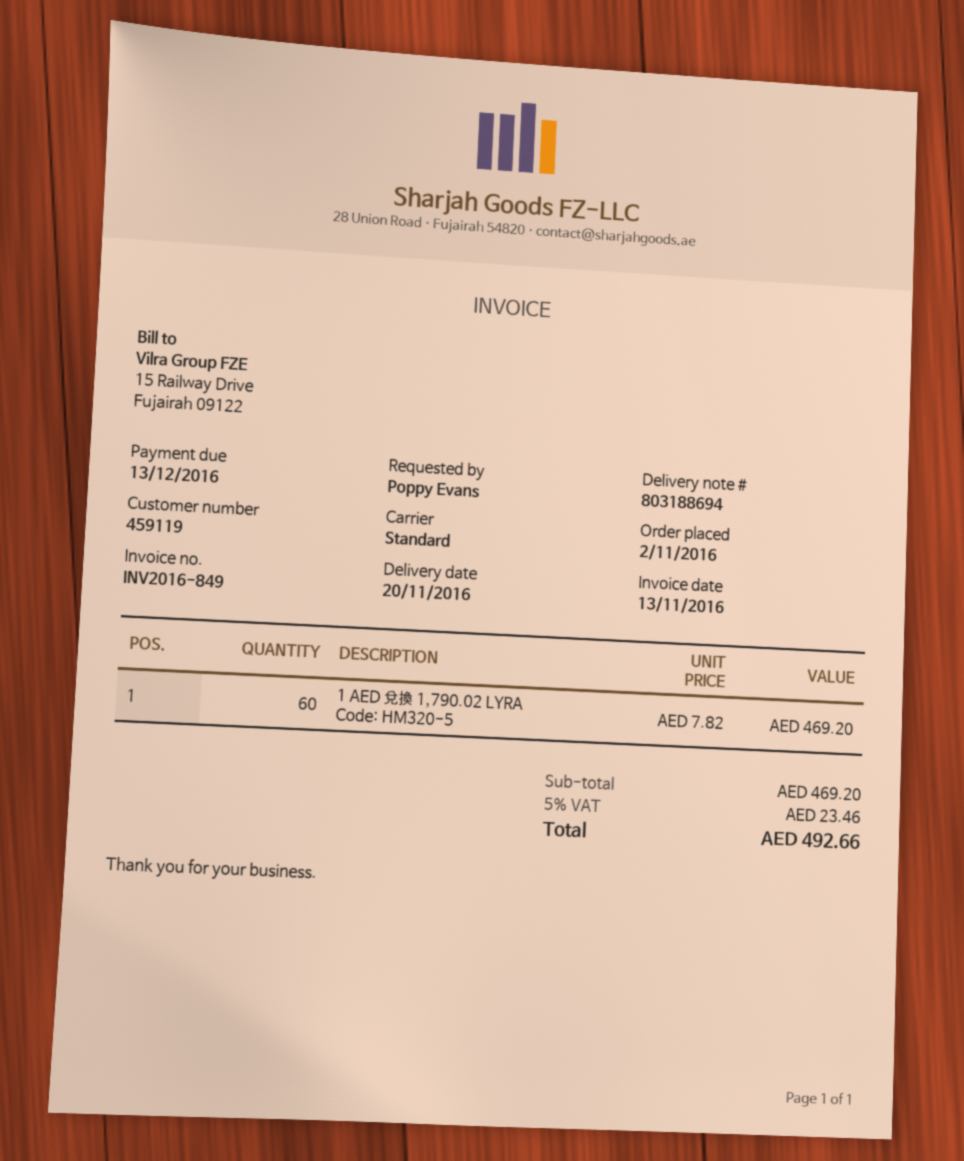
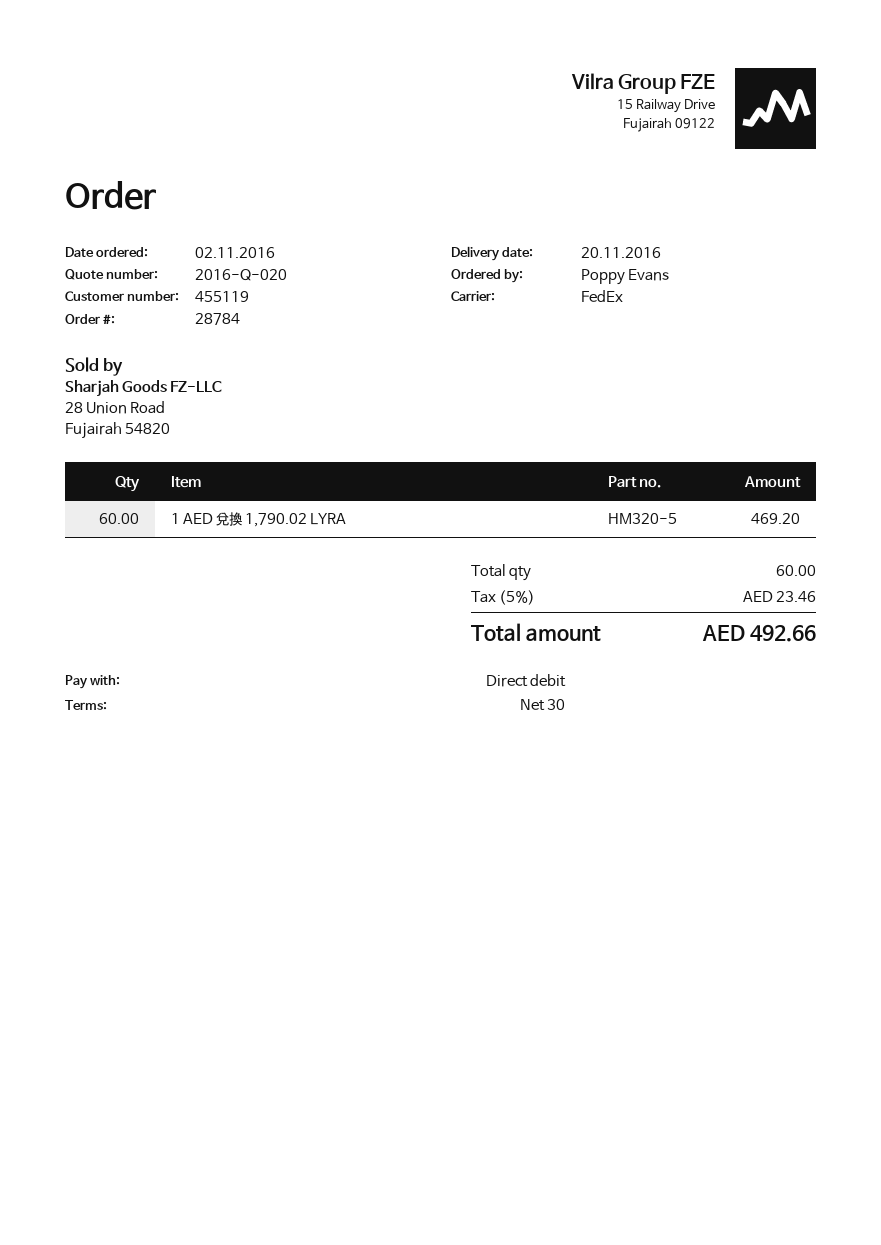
customer number: 459119 -> 455119
shipping method: standard -> FedEx

